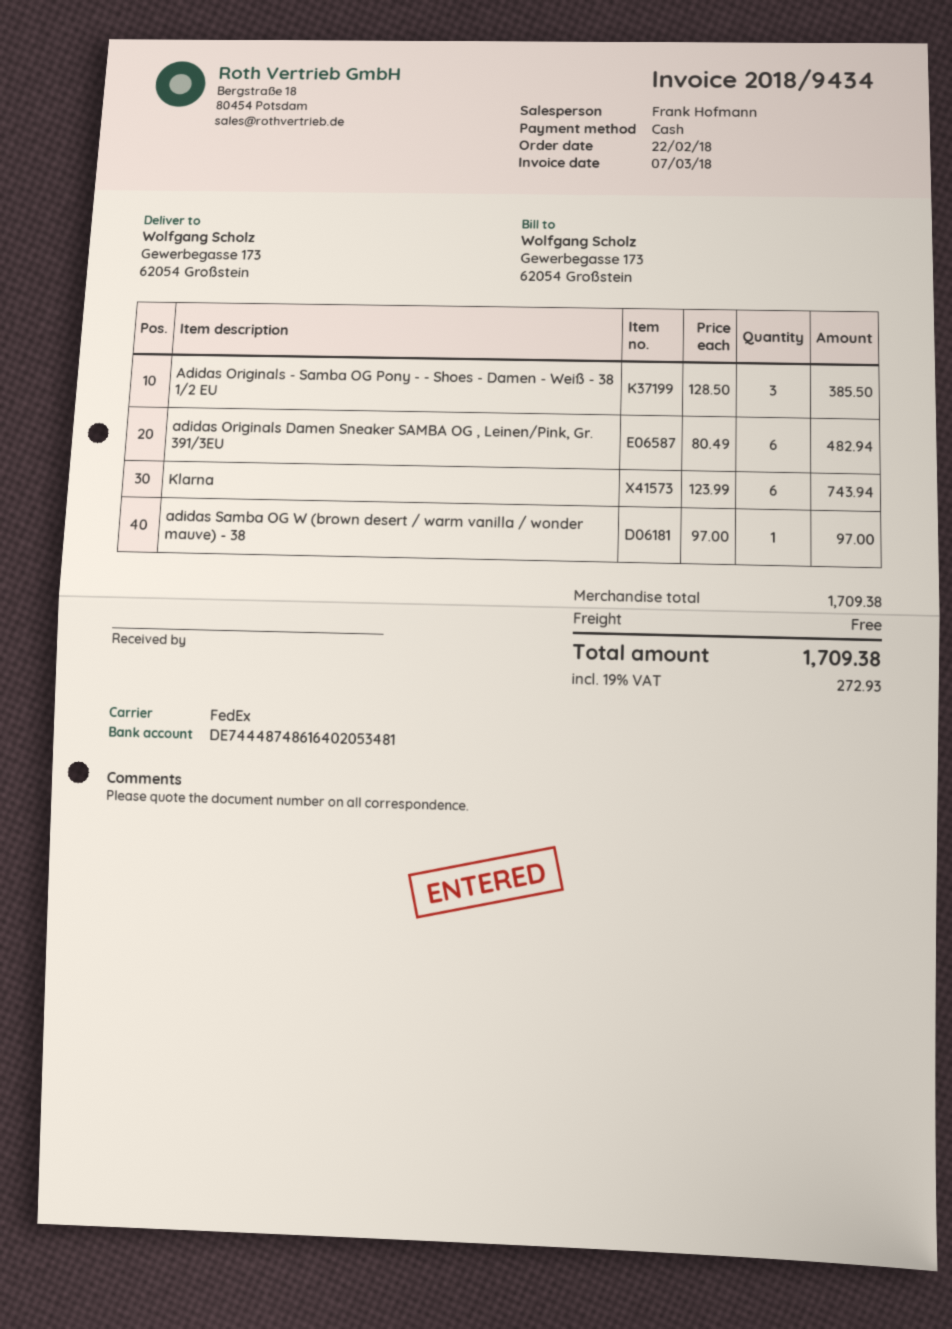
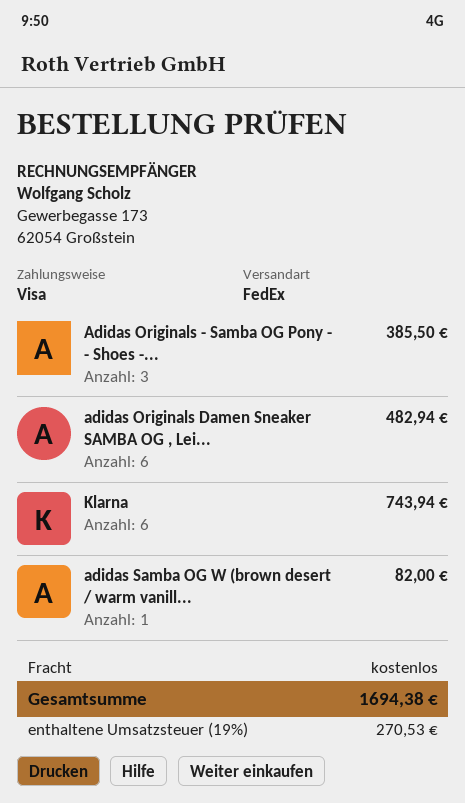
payment method: cash -> Visa
adidas Samba OG W (brown desert / warm vanilla / wonder mauve) - 38: 1 for 97.00 -> 1 for 82.00
tax: 19% = 272.93 -> 19% = 270.53
total: 1709.38 -> 1694.38

